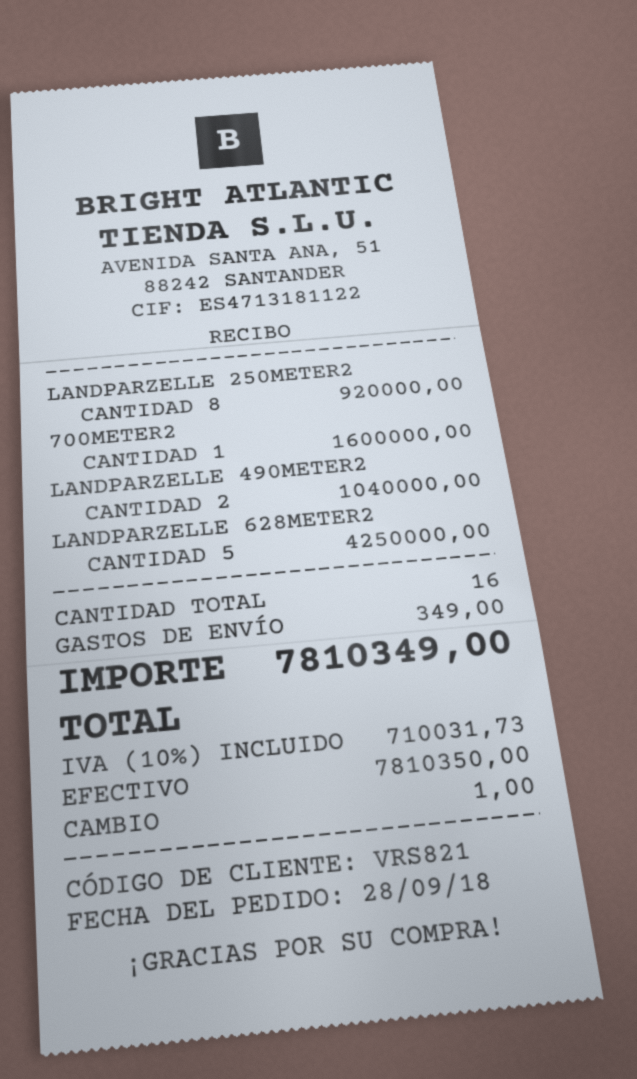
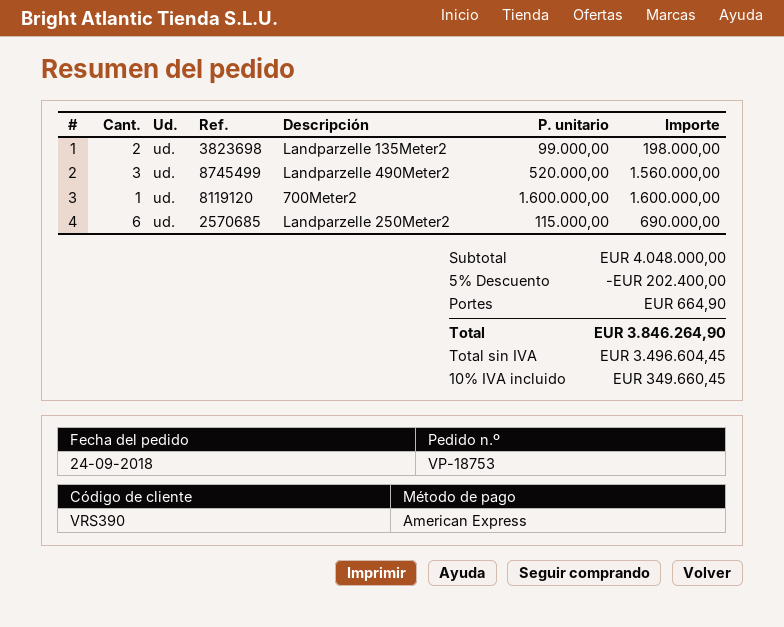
order date: 2018-09-28 -> 2018-09-24
customer number: VRS821 -> VRS390
payment method: cash -> American Express
LANDPARZELLE 250METER2: 8 for 920000.00 -> 6 for 690000.00
LANDPARZELLE 490METER2: 2 for 1040000.00 -> 3 for 1560000.00
LANDPARZELLE 628METER2: 5 for 4250000.00 -> none
Landparzelle 135Meter2: none -> 2 for 198000.00
discount: none -> 5% = 202400.00
shipping: 349.00 -> 664.90
tax: 10% = 710031.73 -> 10% = 349660.45
total: 7810349.00 -> 3846264.90

